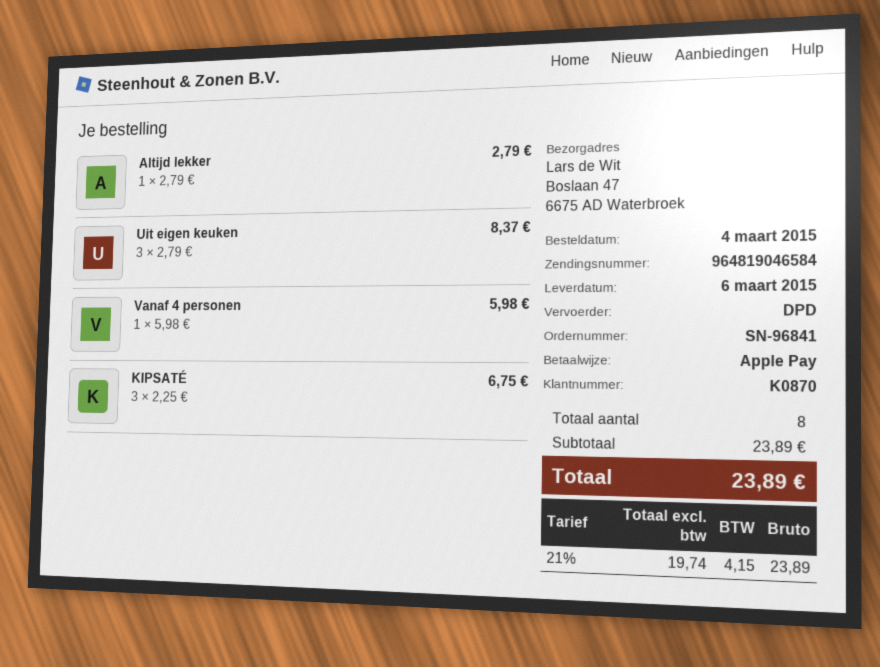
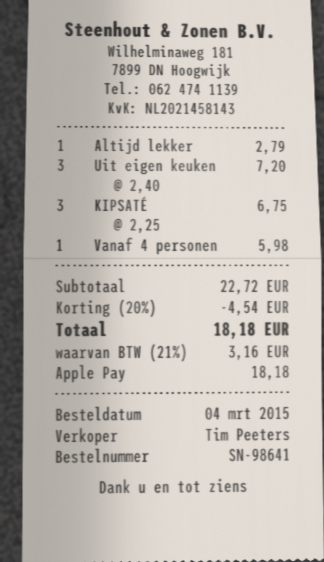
order number: SN-96841 -> SN-98641
Uit eigen keuken: 3 x 2.79 = 8.37 -> 3 x 2.40 = 7.20
subtotal: 23.89 -> 22.72
discount: none -> 20% = 4.54
tax: 21% = 4.15 -> 21% = 3.16
total: 23.89 -> 18.18

